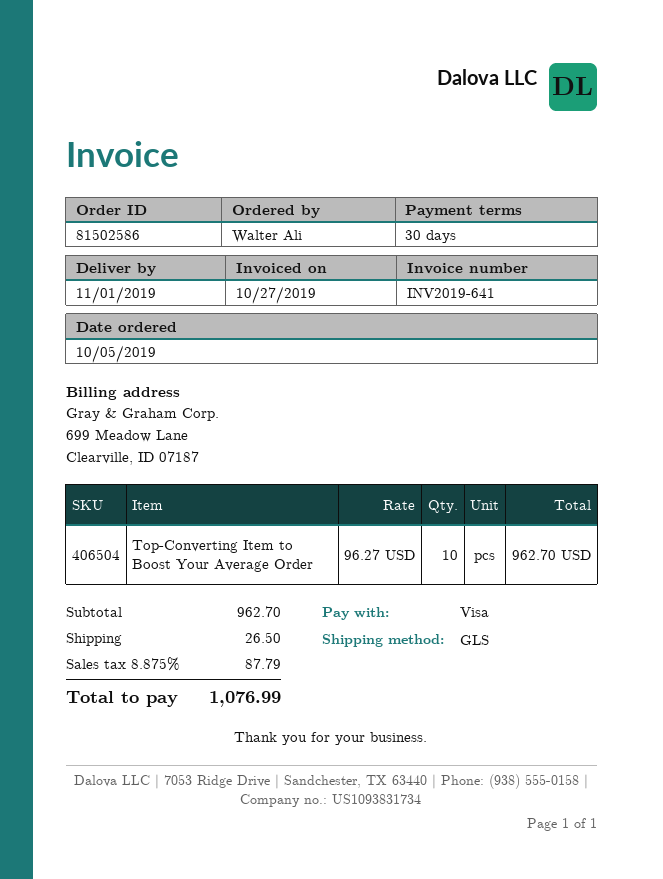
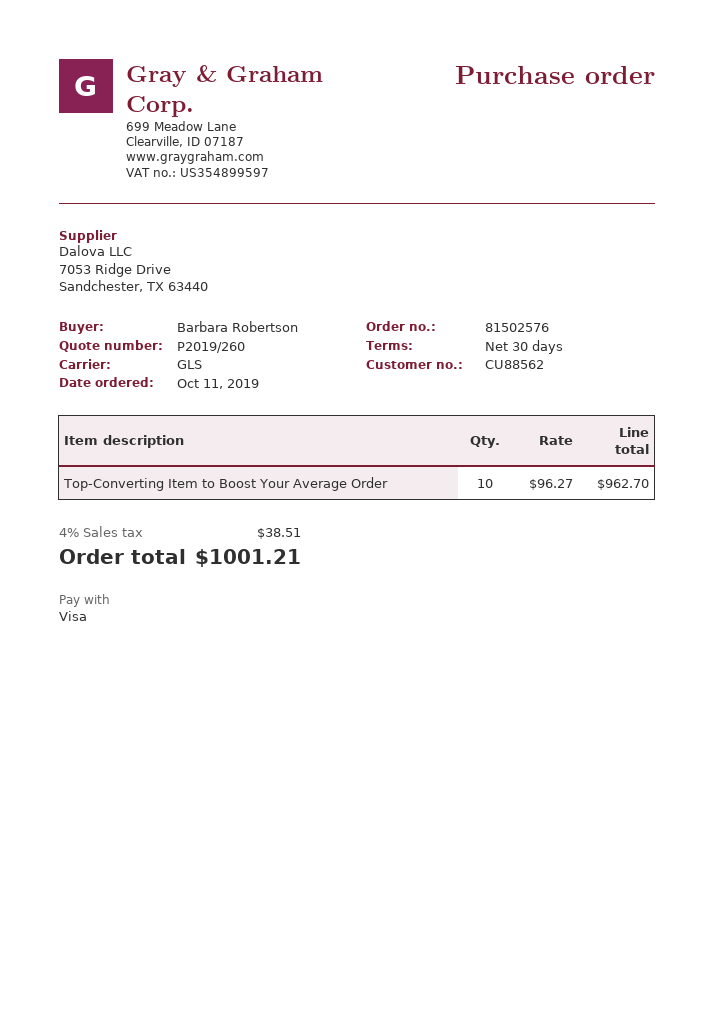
order number: 81502586 -> 81502576
order date: 2019-10-05 -> 2019-10-11
ordered by: Walter Ali -> Barbara Robertson
shipping: 26.50 -> none
tax: 8.875% = 87.79 -> 4% = 38.51
total: 1076.99 -> 1001.21

